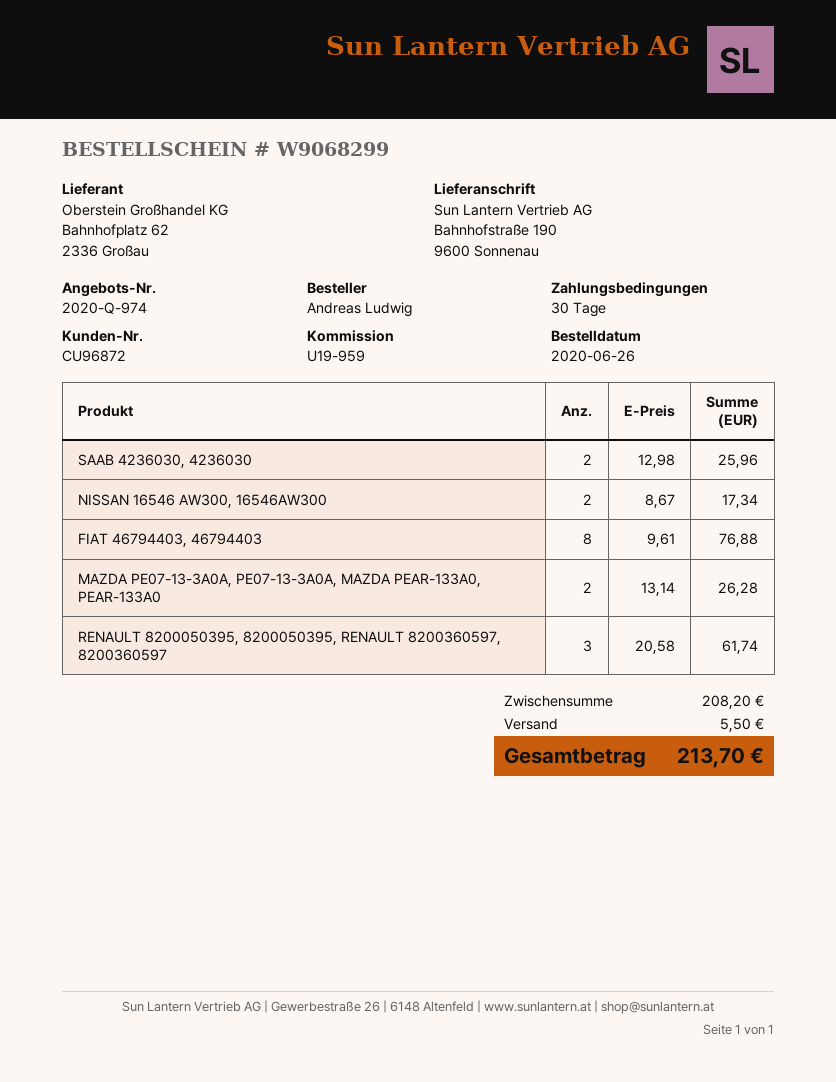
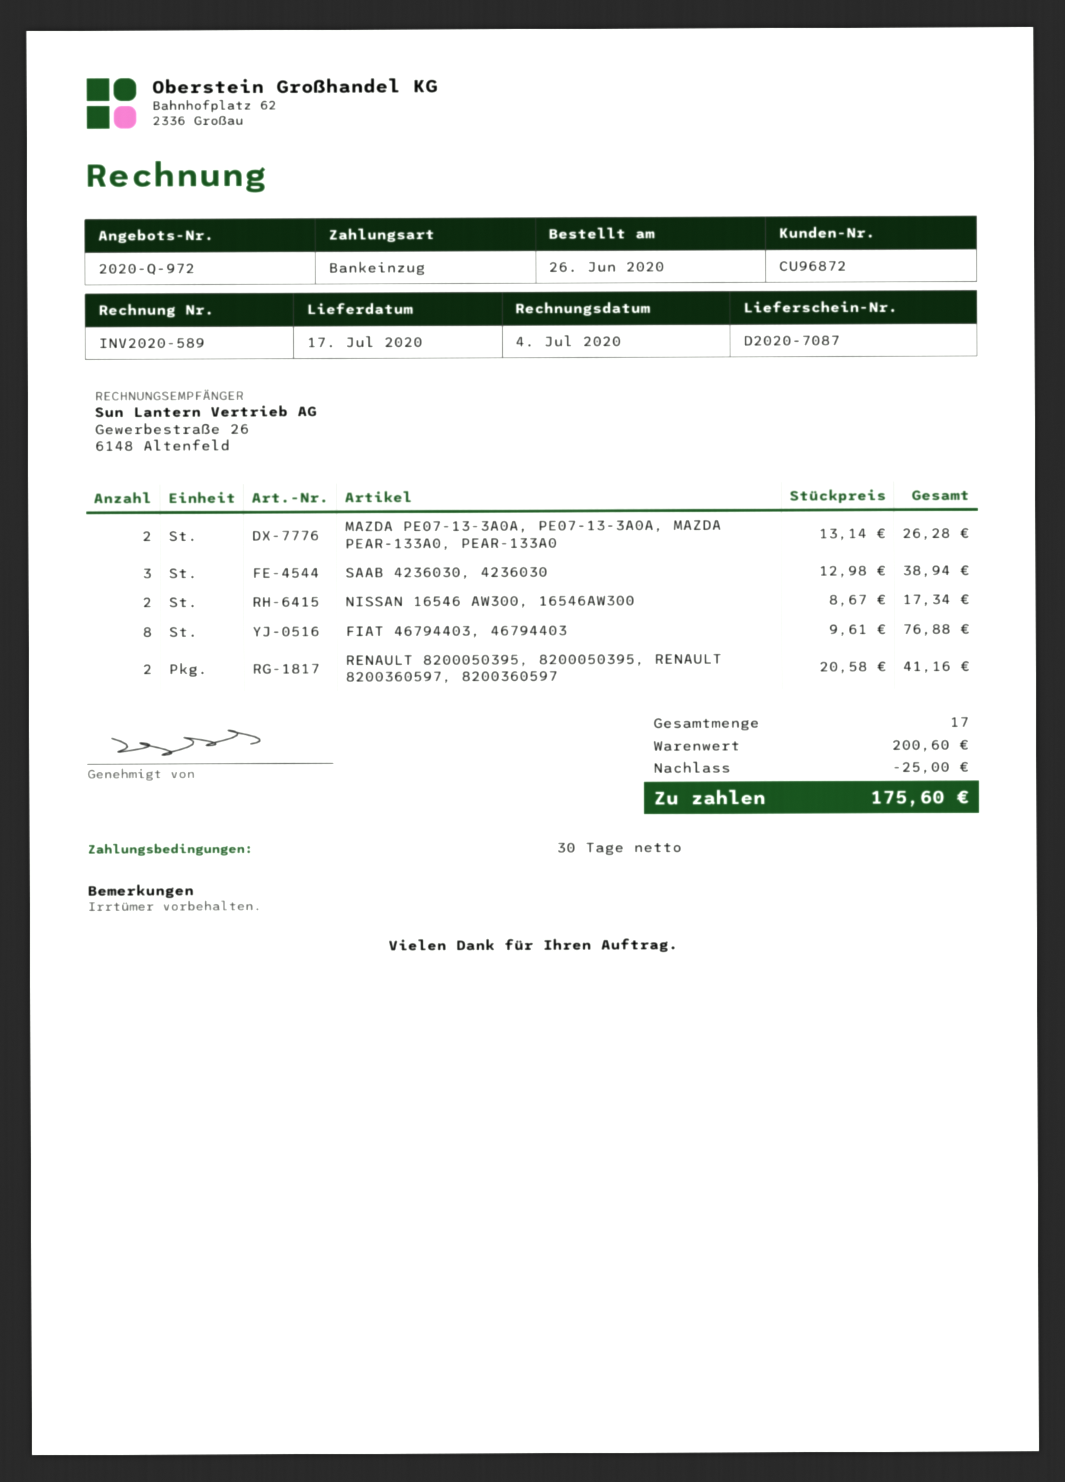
quote number: 2020-Q-974 -> 2020-Q-972
SAAB 4236030, 4236030: 2 x 12.98 = 25.96 -> 3 x 12.98 = 38.94
RENAULT 8200050395, 8200050395, RENAULT 8200360597, 8200360597: 3 x 20.58 = 61.74 -> 2 x 20.58 = 41.16
subtotal: 208.20 -> 200.60
discount: none -> 25.00
shipping: 5.50 -> none
total: 213.70 -> 175.60

